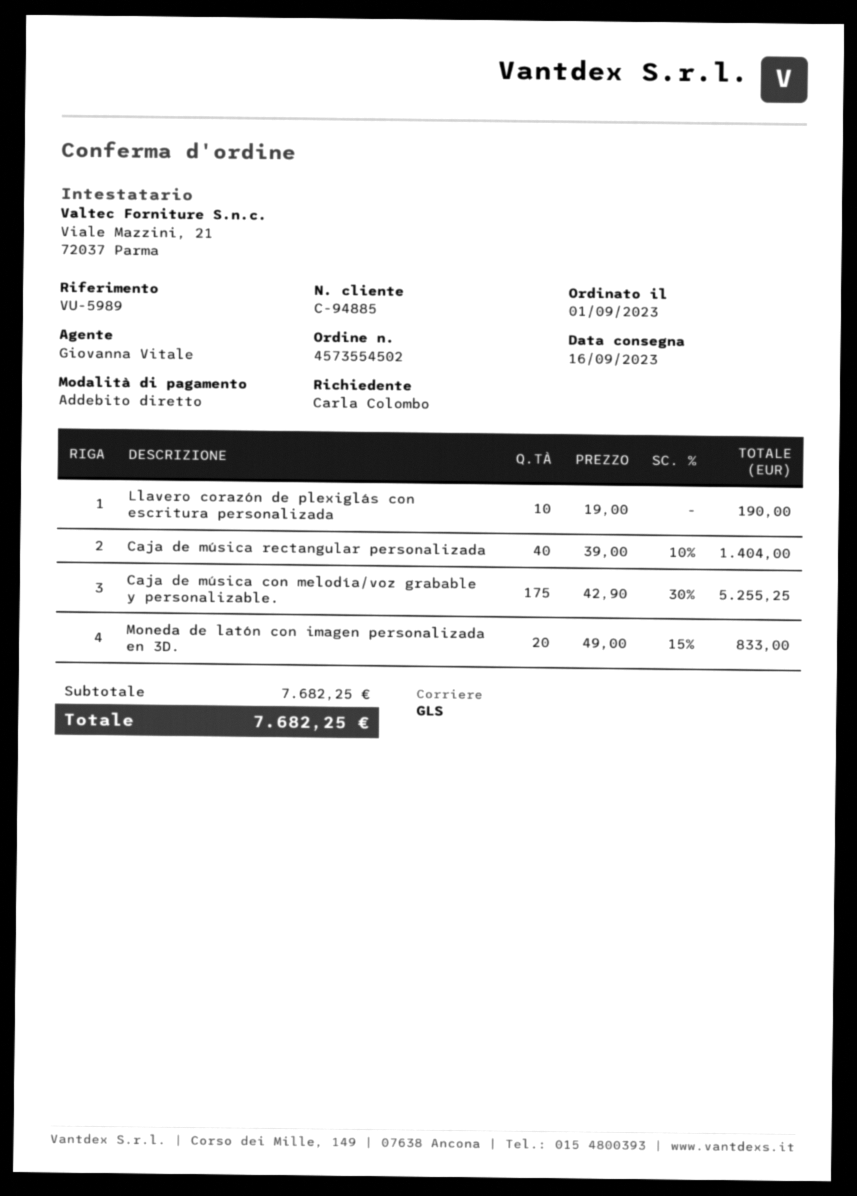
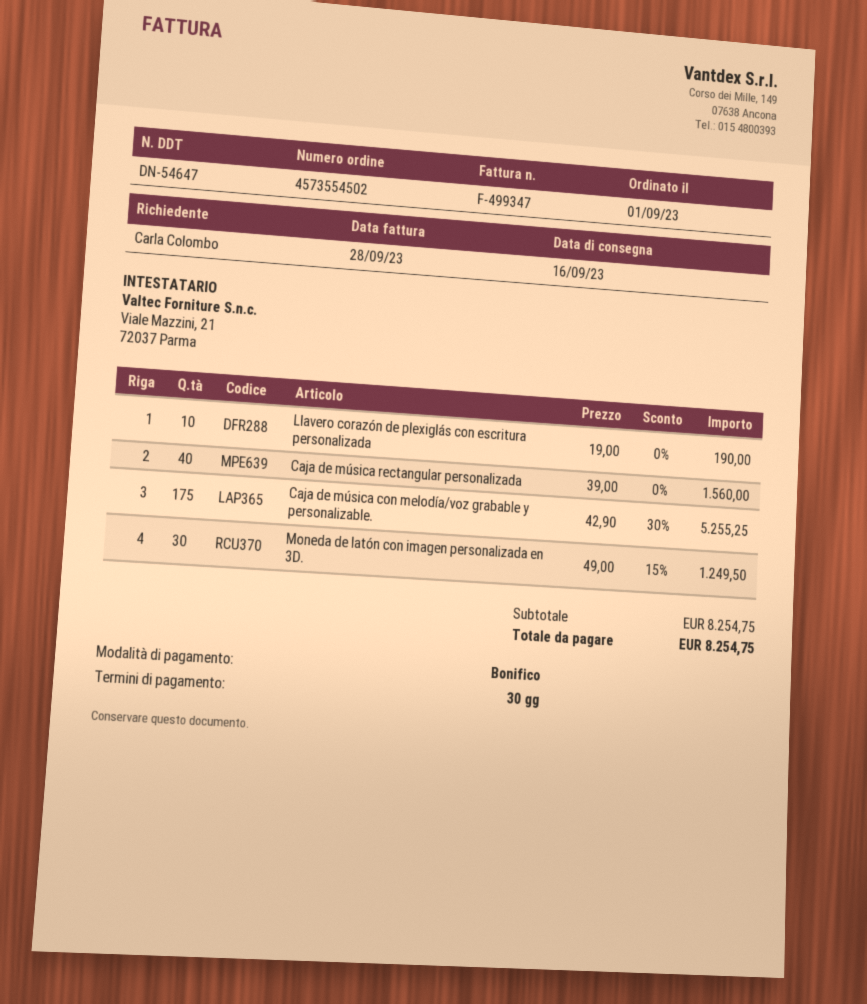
payment method: direct debit -> bank transfer
Caja de música rectangular personalizada: 40 x 39.00 - 10% = 1404.00 -> 40 x 39.00 = 1560.00
Moneda de latón con imagen personalizada en 3D.: 20 x 49.00 - 15% = 833.00 -> 30 x 49.00 - 15% = 1249.50
subtotal: 7682.25 -> 8254.75
total: 7682.25 -> 8254.75

